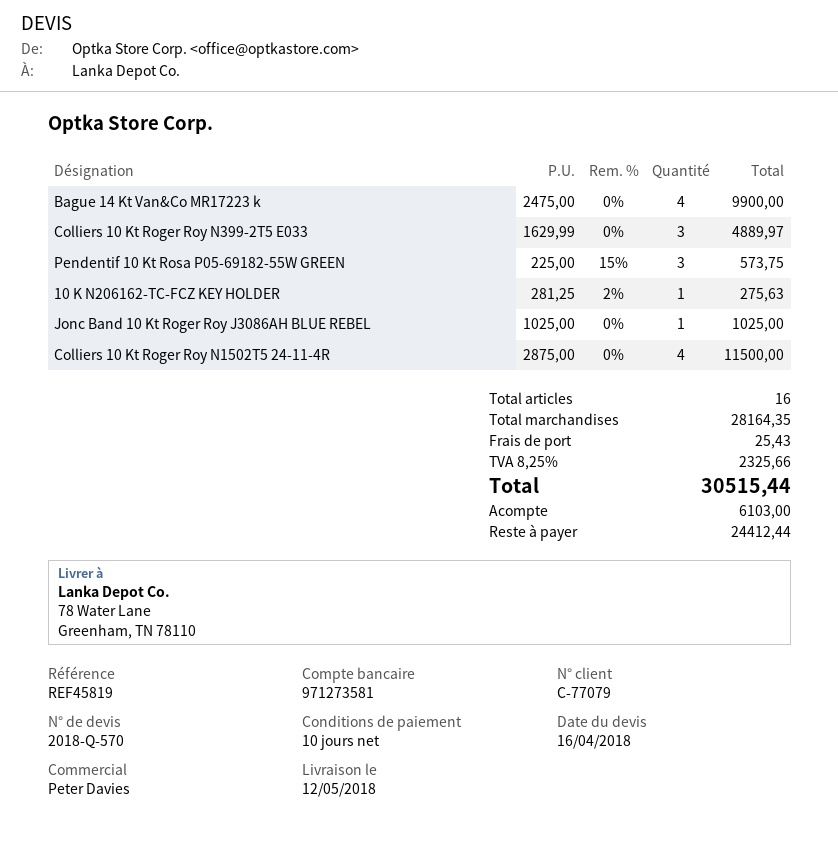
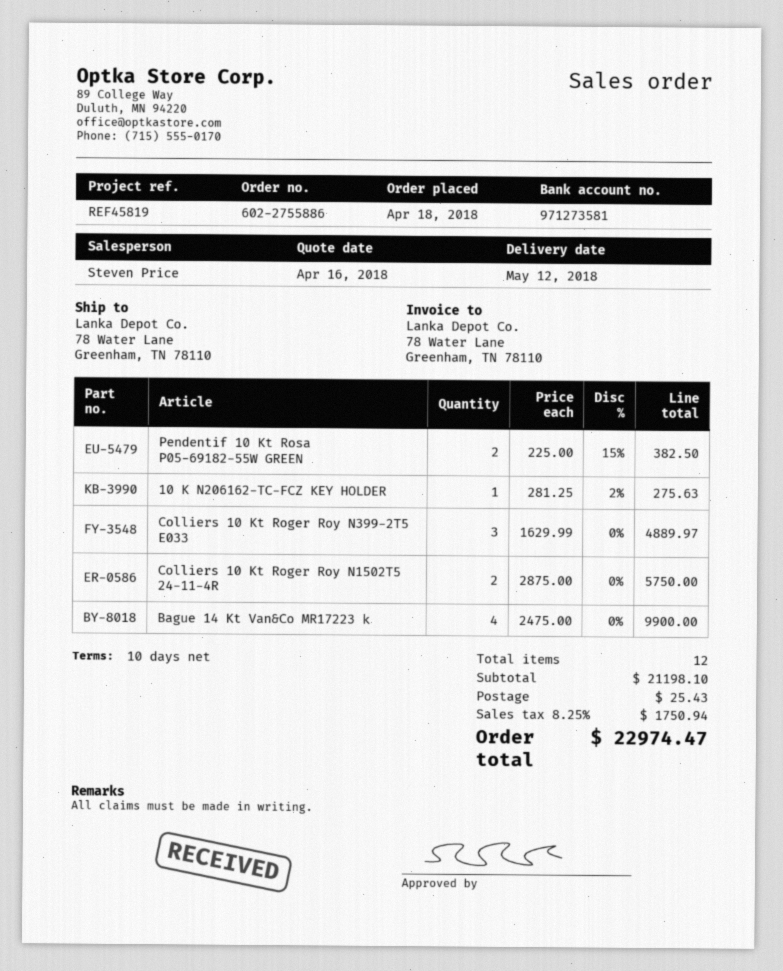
sales rep: Peter Davies -> Steven Price
Pendentif 10 Kt Rosa P05-69182-55W GREEN: 3 x 225.00 - 15% = 573.75 -> 2 x 225.00 - 15% = 382.50
Jonc Band 10 Kt Roger Roy J3086AH BLUE REBEL: 1 x 1025.00 = 1025.00 -> none
Colliers 10 Kt Roger Roy N1502T5 24-11-4R: 4 x 2875.00 = 11500.00 -> 2 x 2875.00 = 5750.00
total quantity: 16 -> 12
subtotal: 28164.35 -> 21198.10
tax: 8.25% = 2325.66 -> 8.25% = 1750.94
total: 30515.44 -> 22974.47

